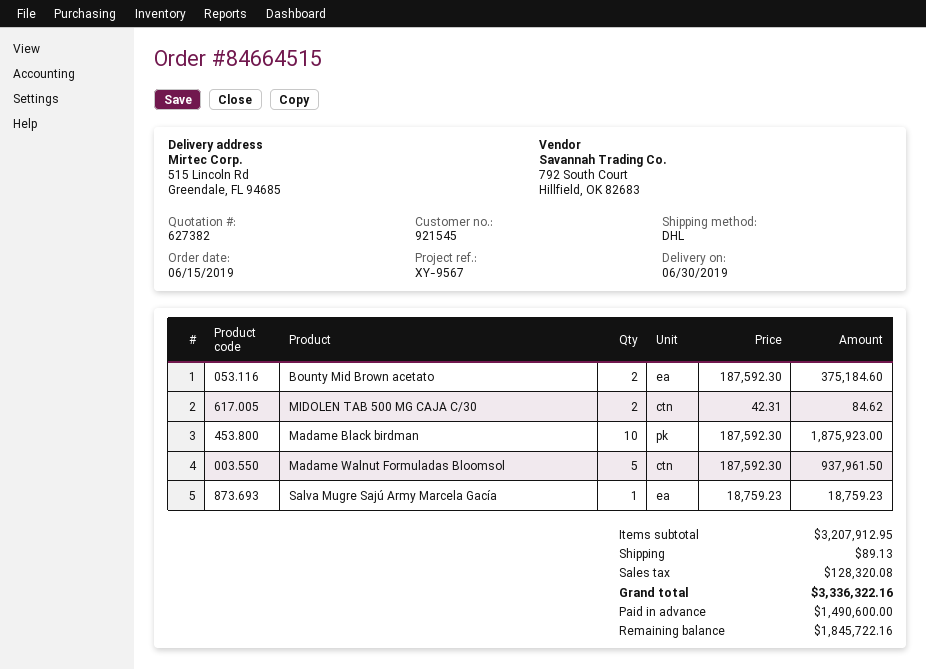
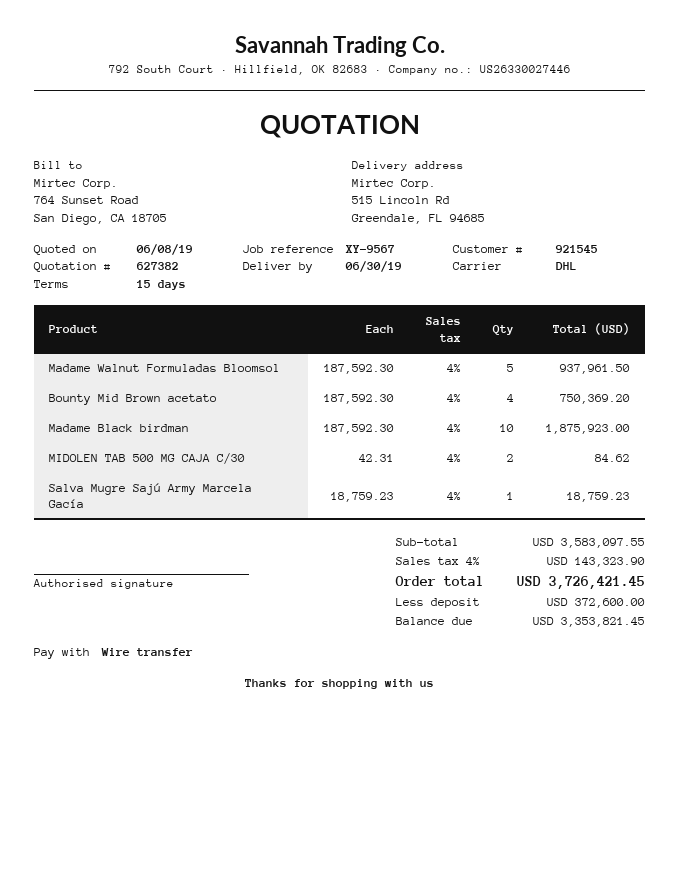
Bounty Mid Brown acetato: 2 x 187592.30 = 375184.60 -> 4 x 187592.30 = 750369.20
subtotal: 3207912.95 -> 3583097.55
shipping: 89.13 -> none
tax: 128320.08 -> 143323.90
total: 3336322.16 -> 3726421.45
deposit: 1490600.00 -> 372600.00
balance: 1845722.16 -> 3353821.45

